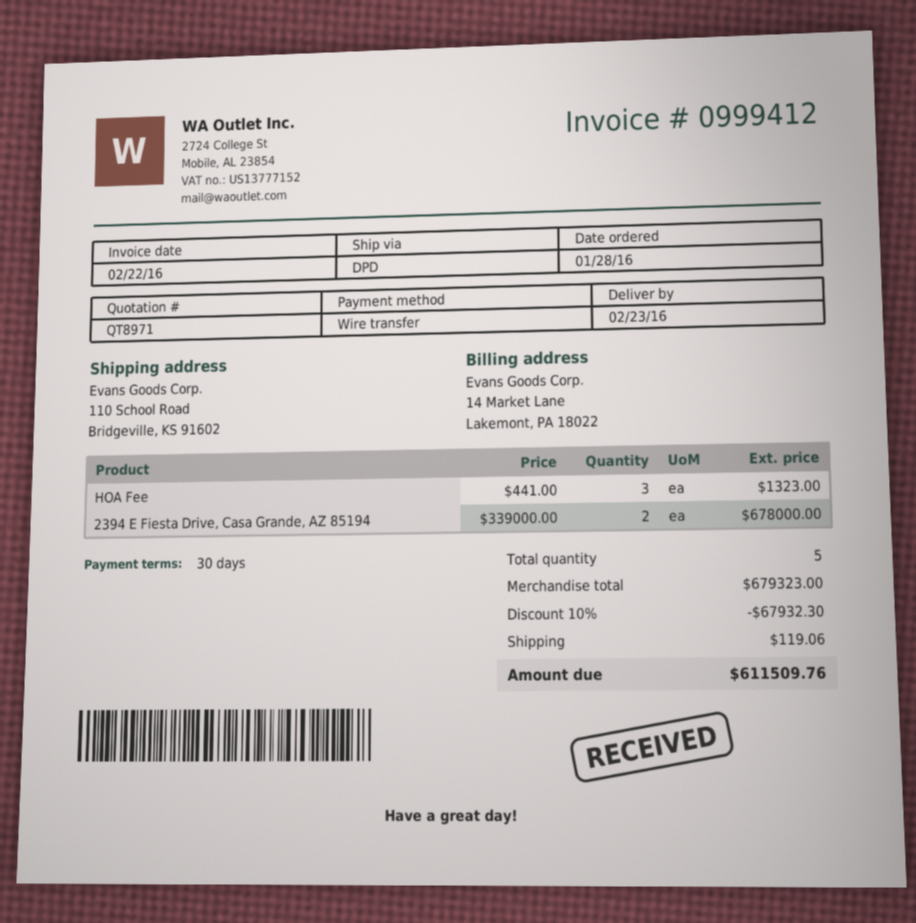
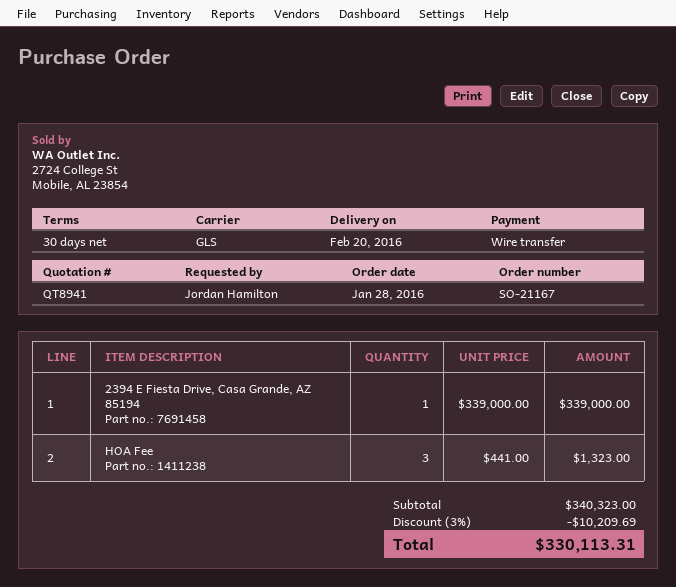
quote number: QT8971 -> QT8941
delivery date: 2016-02-23 -> 2016-02-20
shipping method: DPD -> GLS
2394 E Fiesta Drive, Casa Grande, AZ 85194: 2 x 339000.00 = 678000.00 -> 1 x 339000.00 = 339000.00
subtotal: 679323.00 -> 340323.00
discount: 10% = 67932.30 -> 3% = 10209.69
shipping: 119.06 -> none
total: 611509.76 -> 330113.31

